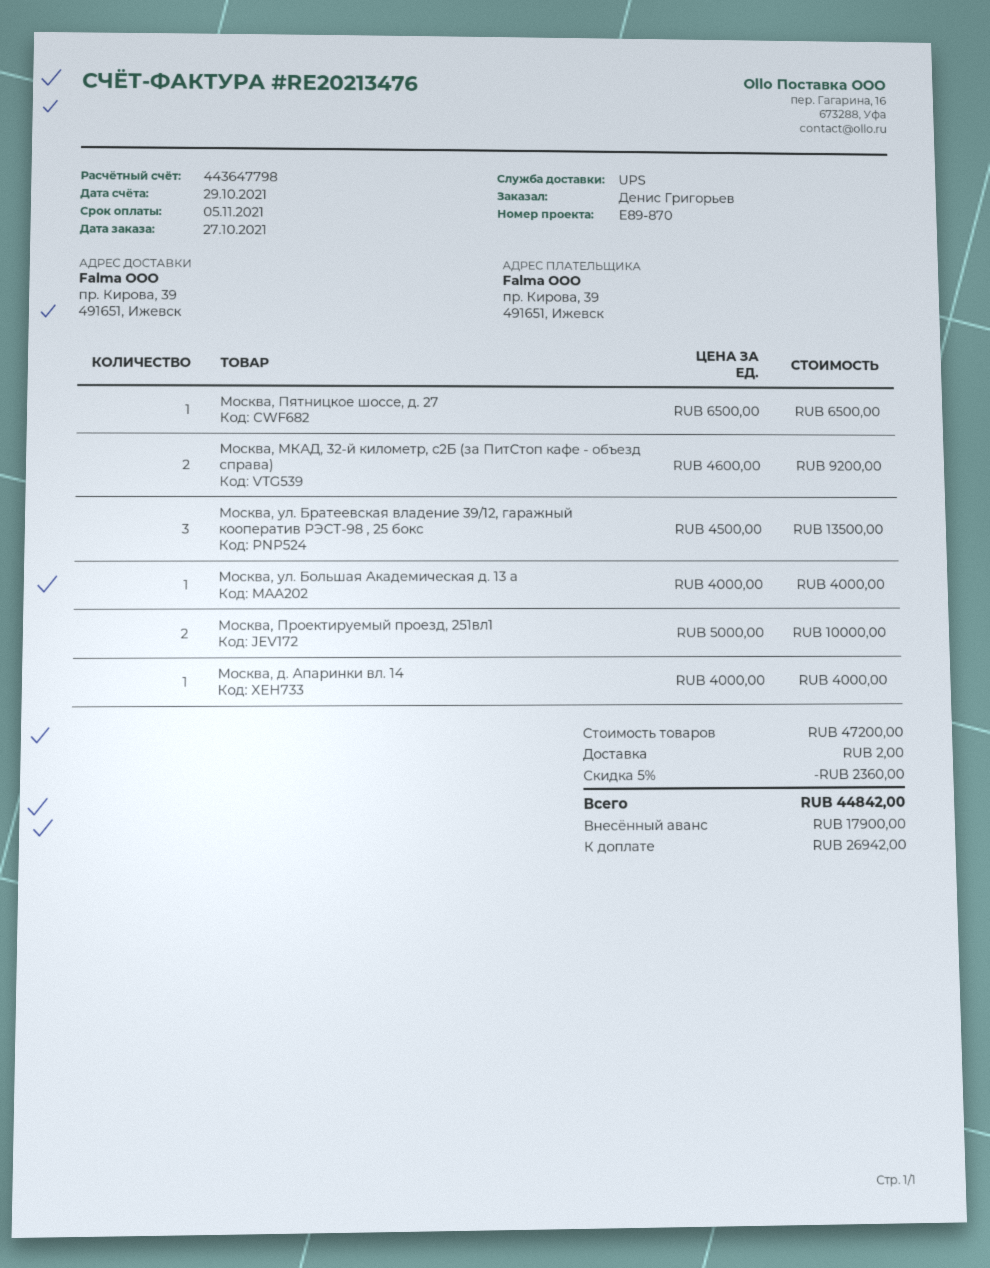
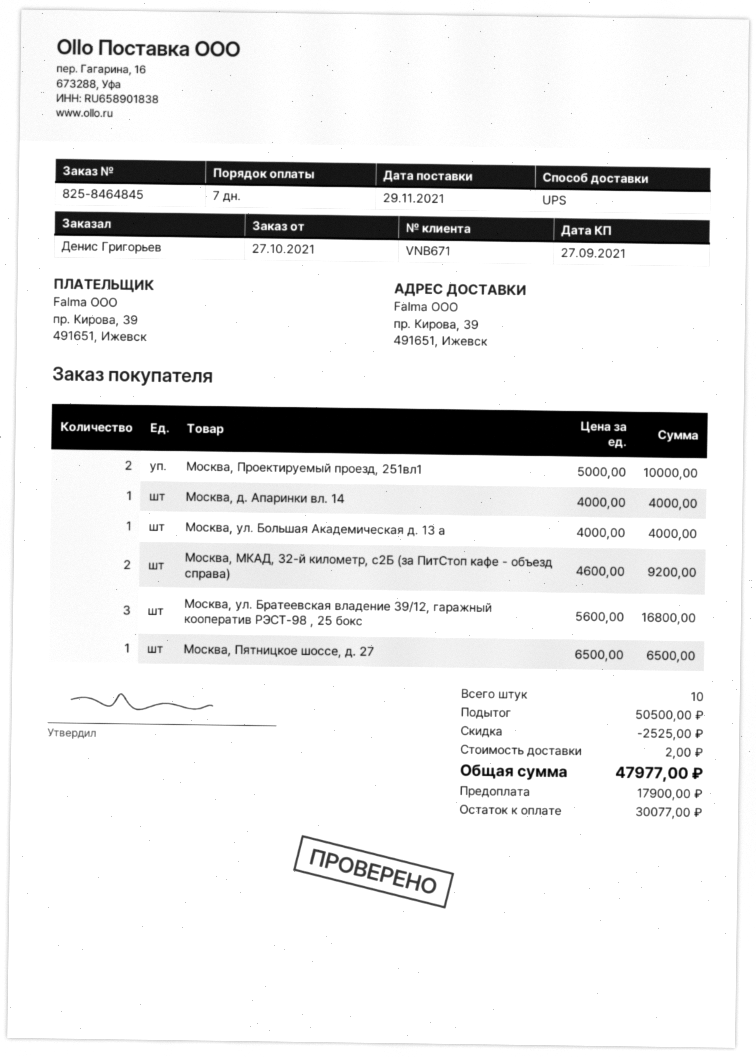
Москва, ул. Братеевская владение 39/12, гаражный кооператив РЭСТ-98 , 25 бокс: 3 x 4500.00 = 13500.00 -> 3 x 5600.00 = 16800.00
subtotal: 47200.00 -> 50500.00
discount: 2360.00 -> 2525.00
total: 44842.00 -> 47977.00
balance: 26942.00 -> 30077.00

